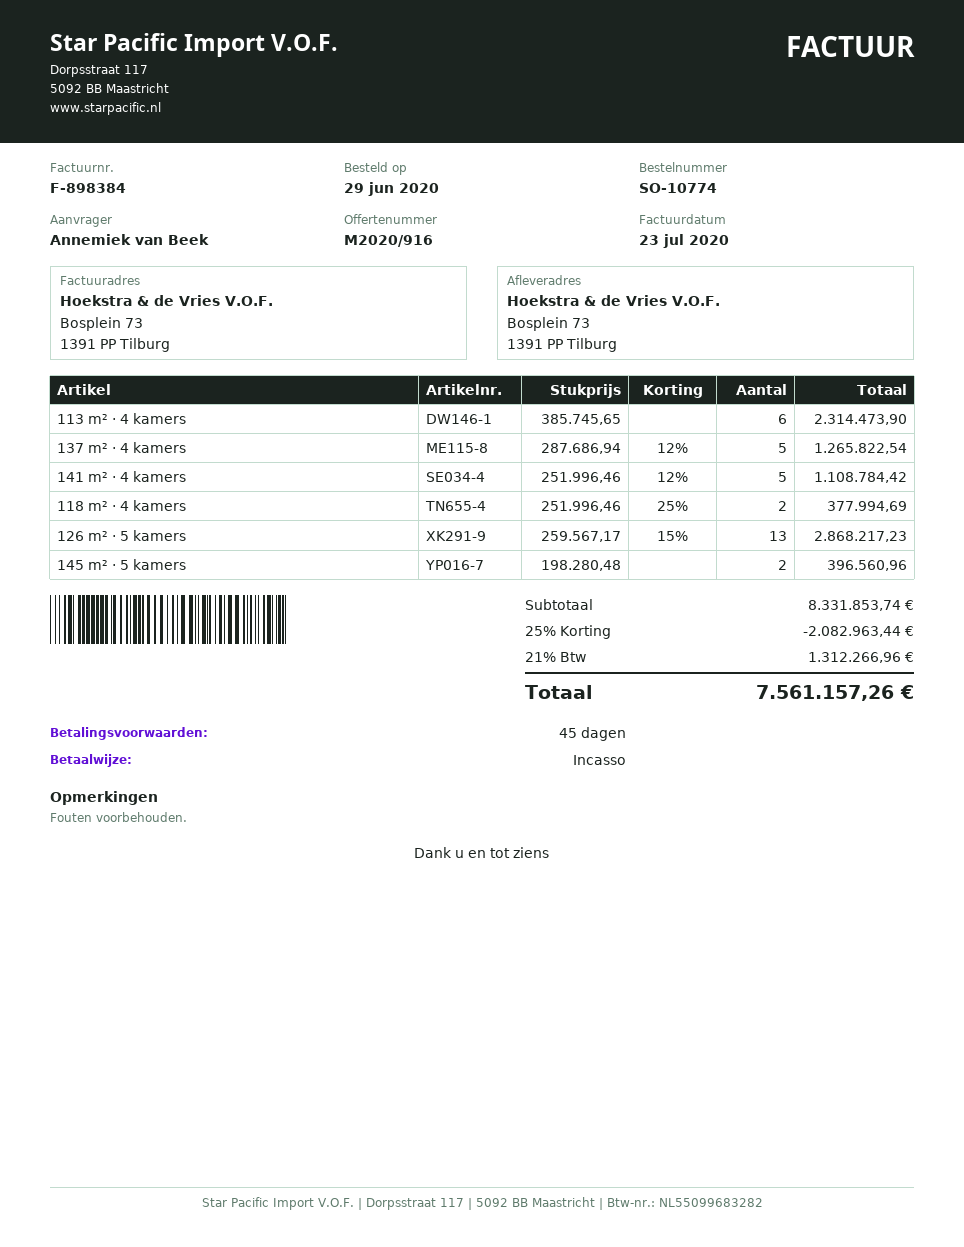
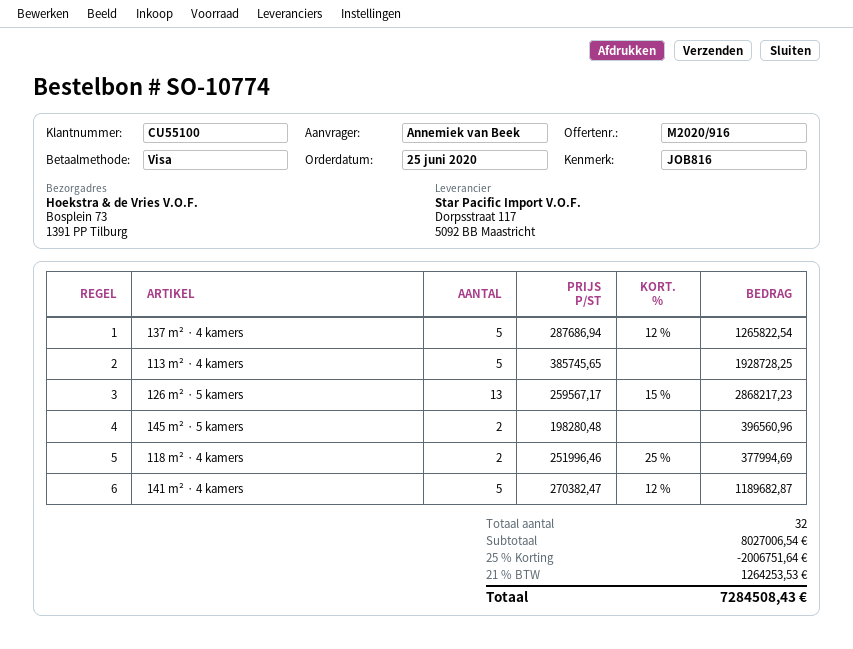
order date: 2020-06-29 -> 2020-06-25
payment method: direct debit -> Visa
113 m² · 4 kamers: 6 x 385745.65 = 2314473.90 -> 5 x 385745.65 = 1928728.25
141 m² · 4 kamers: 5 x 251996.46 - 12% = 1108784.42 -> 5 x 270382.47 - 12% = 1189682.87
subtotal: 8331853.74 -> 8027006.54
discount: 25% = 2082963.44 -> 25% = 2006751.64
tax: 21% = 1312266.96 -> 21% = 1264253.53
total: 7561157.26 -> 7284508.43

